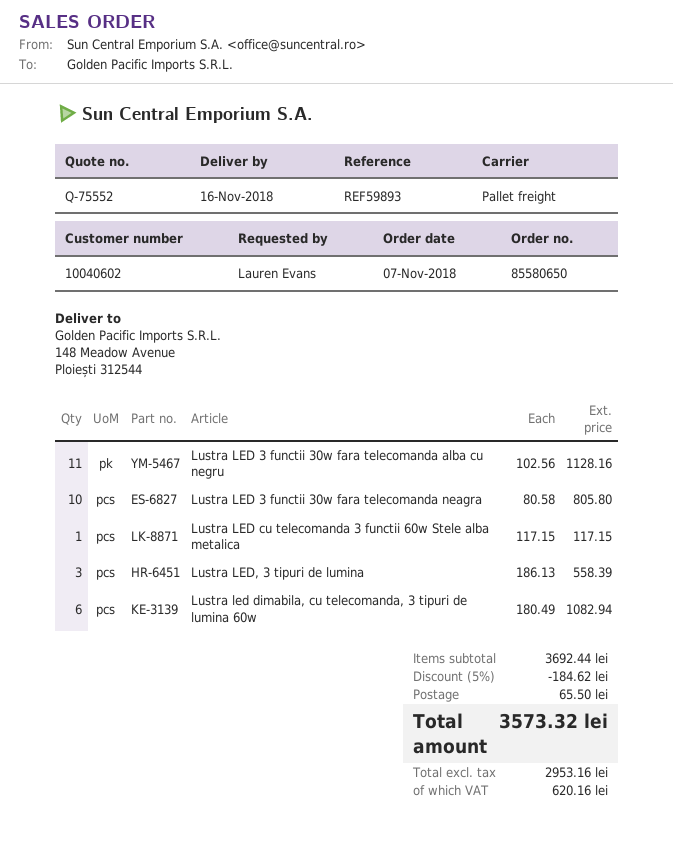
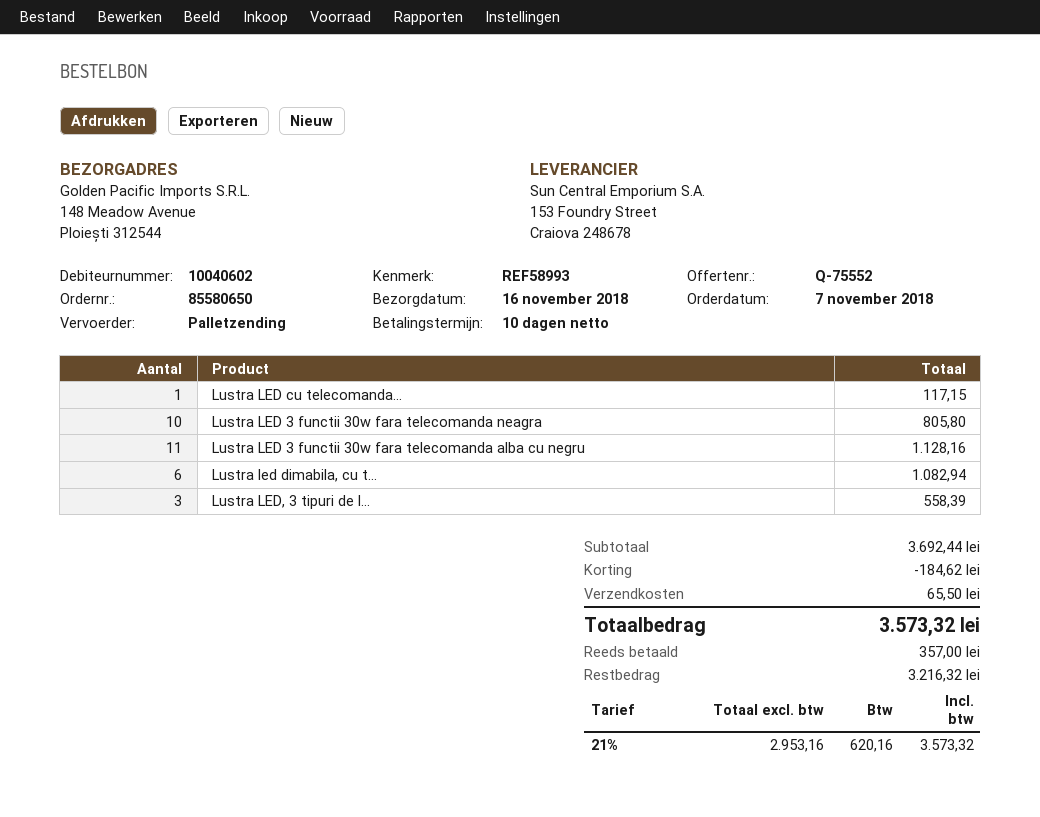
reference: REF59893 -> REF58993

